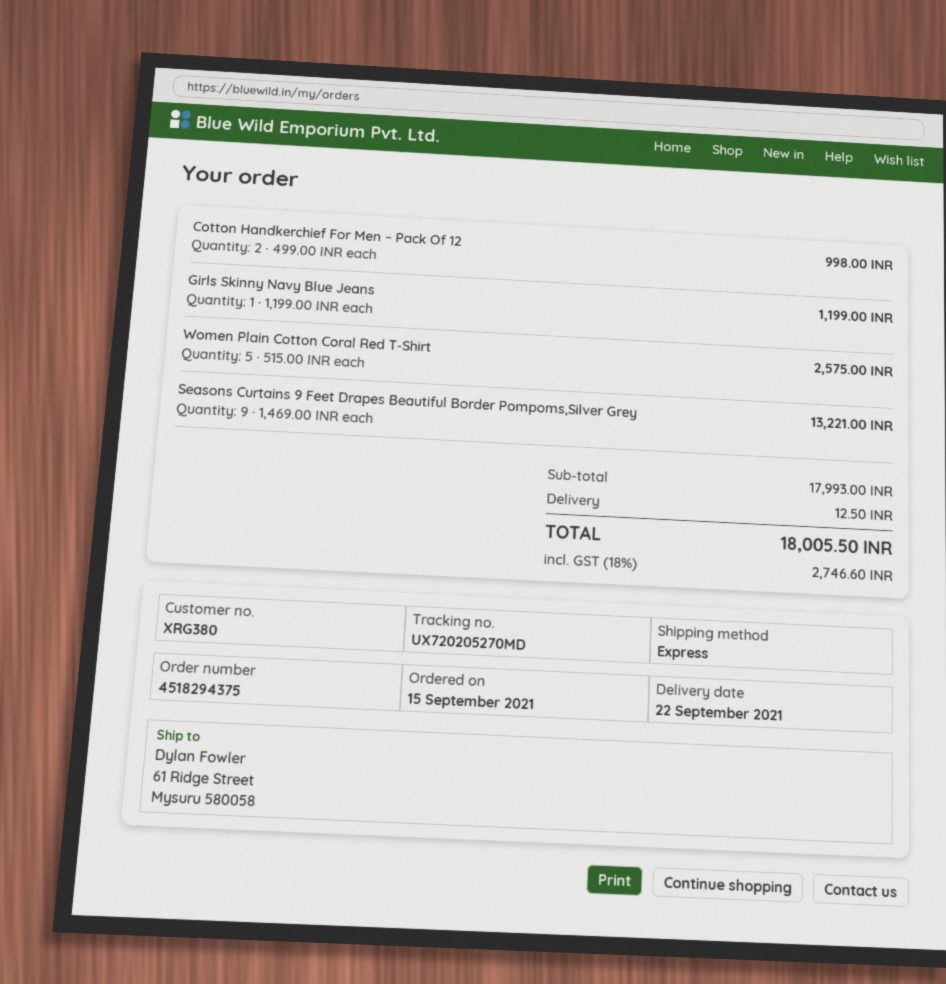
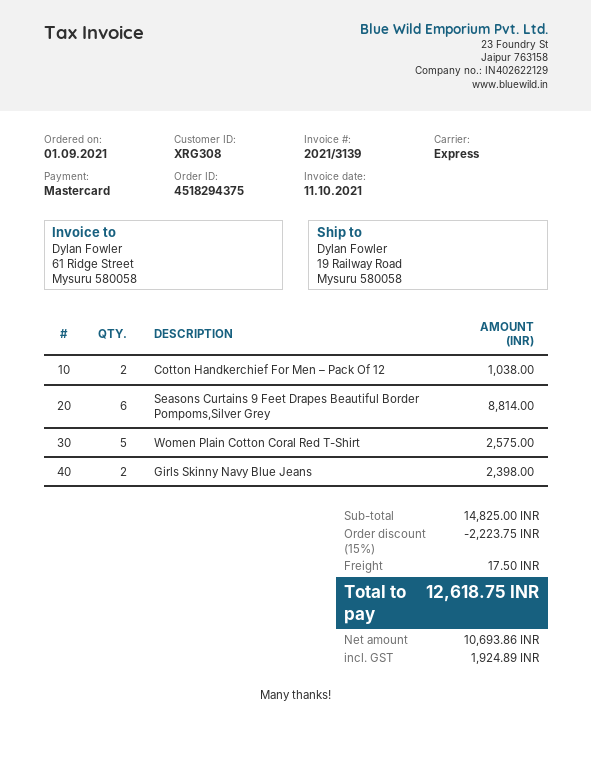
order date: 2021-09-15 -> 2021-09-01
customer number: XRG380 -> XRG308
ship to: 61 Ridge Street, Mysuru 580058 -> 19 Railway Road, Mysuru 580058
Cotton Handkerchief For Men – Pack Of 12: 2 for 998.00 -> 2 for 1038.00
Girls Skinny Navy Blue Jeans: 1 for 1199.00 -> 2 for 2398.00
Seasons Curtains 9 Feet Drapes Beautiful Border Pompoms,Silver Grey: 9 for 13221.00 -> 6 for 8814.00
subtotal: 17993.00 -> 14825.00
discount: none -> 15% = 2223.75
shipping: 12.50 -> 17.50
tax: 2746.60 -> 1924.89
total: 18005.50 -> 12618.75

